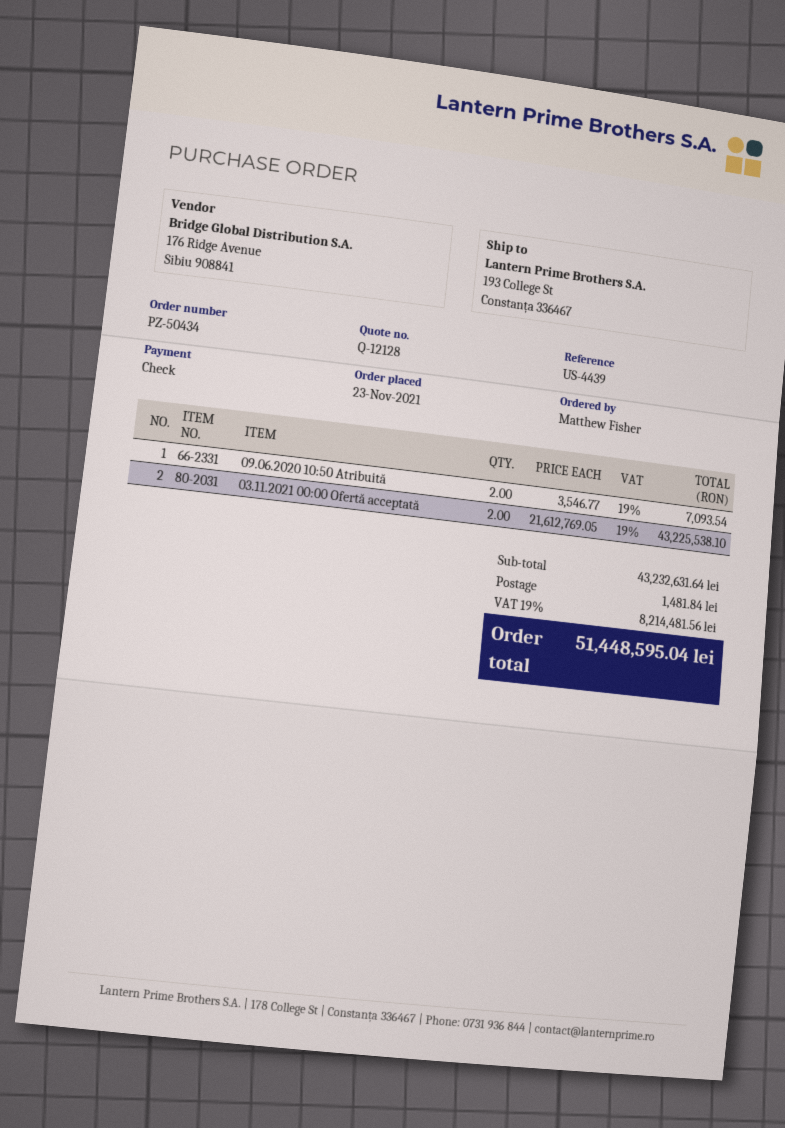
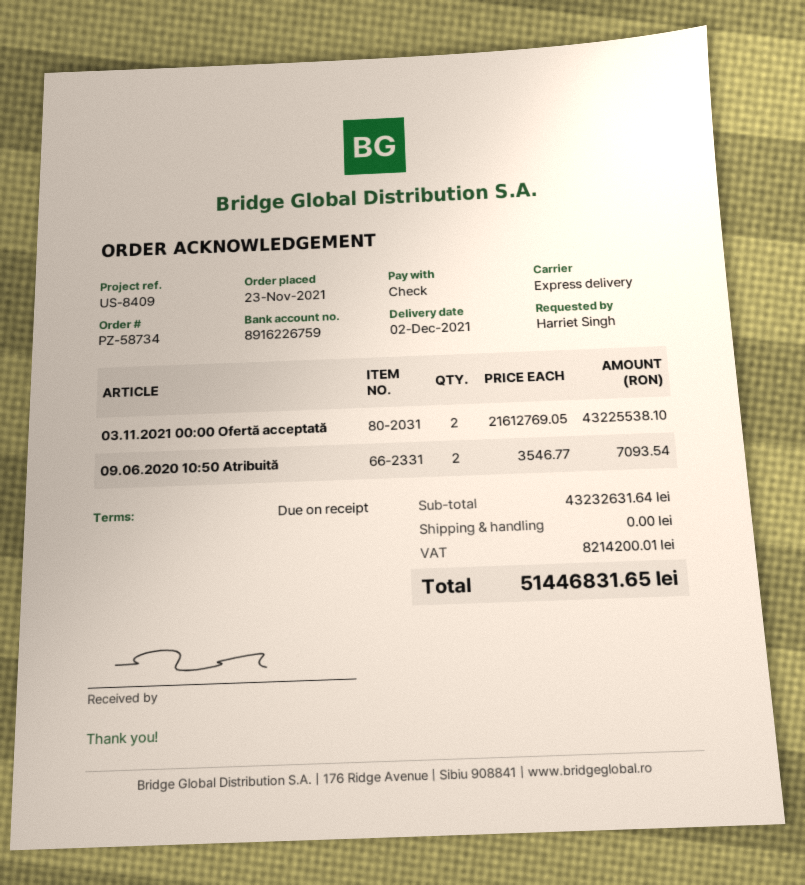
order number: PZ-50434 -> PZ-58734
reference: US-4439 -> US-8409
ordered by: Matthew Fisher -> Harriet Singh
shipping: 1481.84 -> 0.00
tax: 8214481.56 -> 8214200.01
total: 51448595.04 -> 51446831.65

